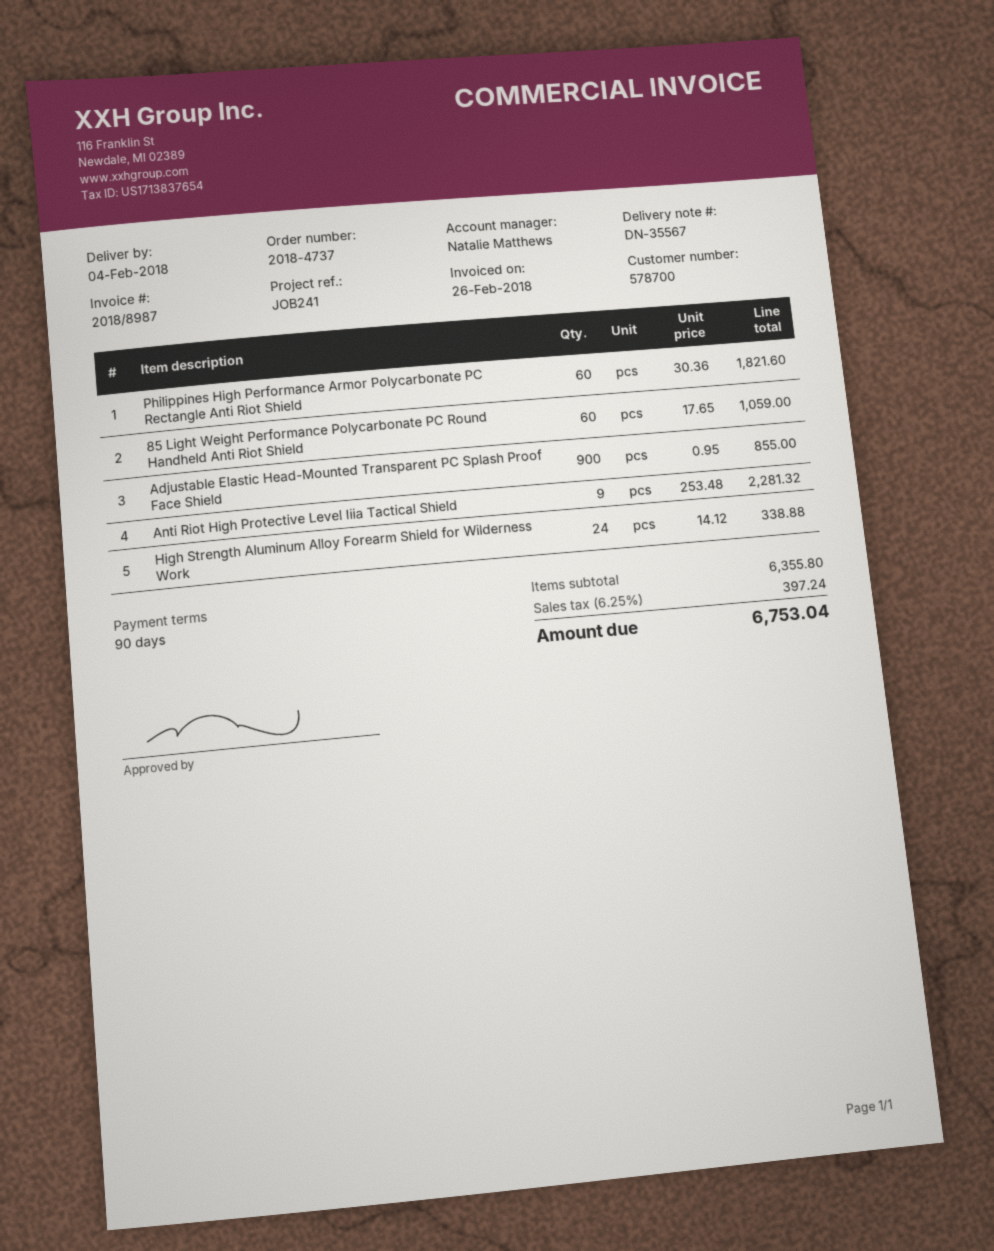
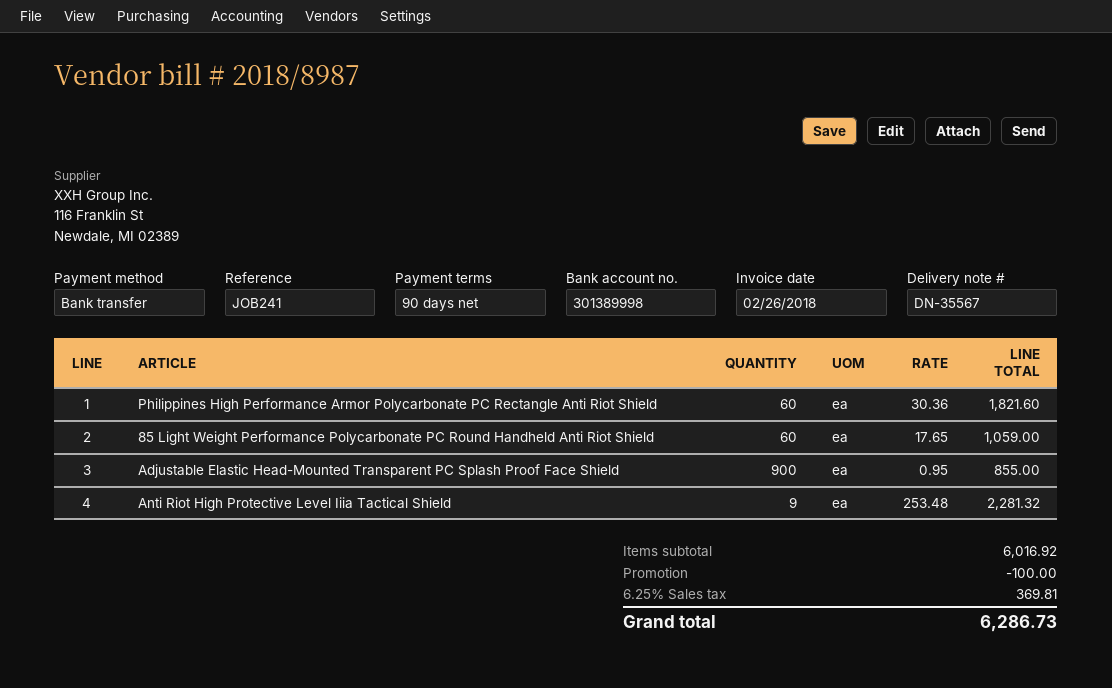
High Strength Aluminum Alloy Forearm Shield for Wilderness Work: 24 x 14.12 = 338.88 -> none
subtotal: 6355.80 -> 6016.92
discount: none -> 100.00
tax: 6.25% = 397.24 -> 6.25% = 369.81
total: 6753.04 -> 6286.73

